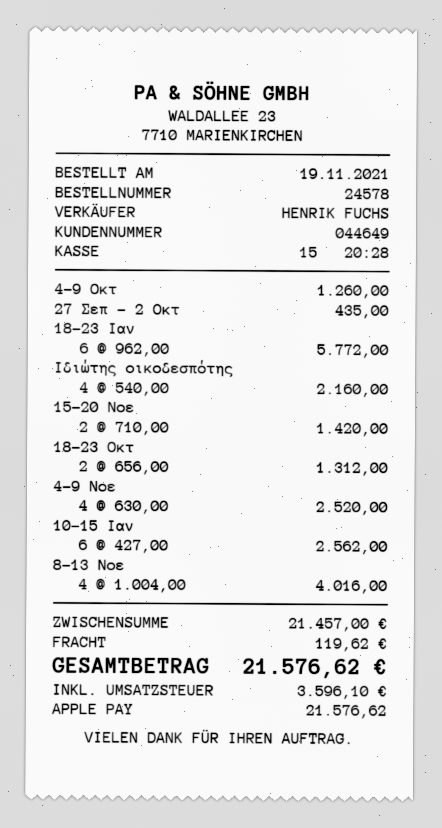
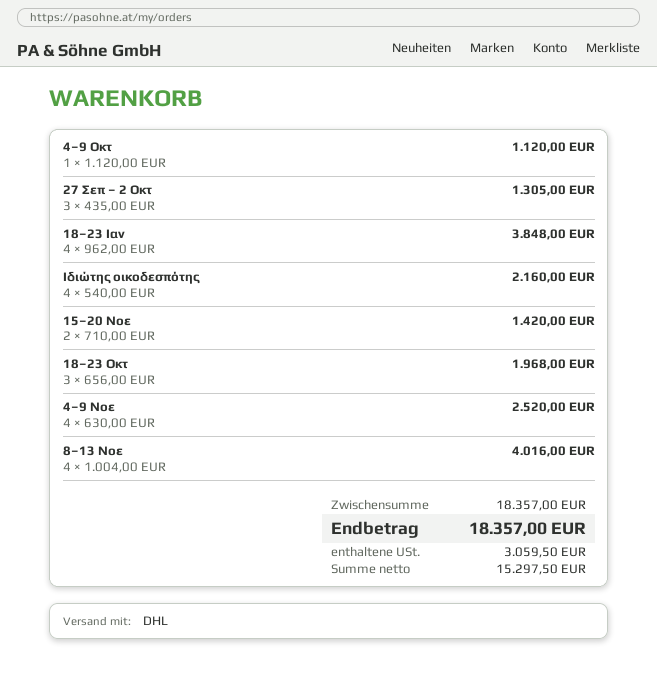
4–9 Οκτ: 1 x 1260.00 = 1260.00 -> 1 x 1120.00 = 1120.00
27 Σεπ – 2 Οκτ: 1 x 435.00 = 435.00 -> 3 x 435.00 = 1305.00
18–23 Ιαν: 6 x 962.00 = 5772.00 -> 4 x 962.00 = 3848.00
18–23 Οκτ: 2 x 656.00 = 1312.00 -> 3 x 656.00 = 1968.00
10–15 Ιαν: 6 x 427.00 = 2562.00 -> none
subtotal: 21457.00 -> 18357.00
shipping: 119.62 -> none
tax: 3596.10 -> 3059.50
total: 21576.62 -> 18357.00

